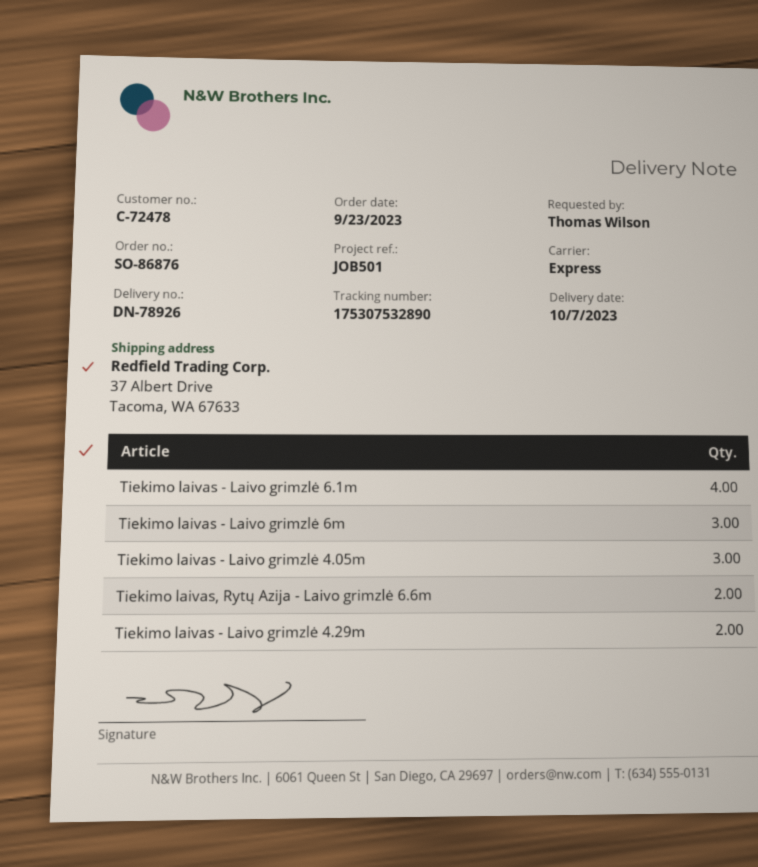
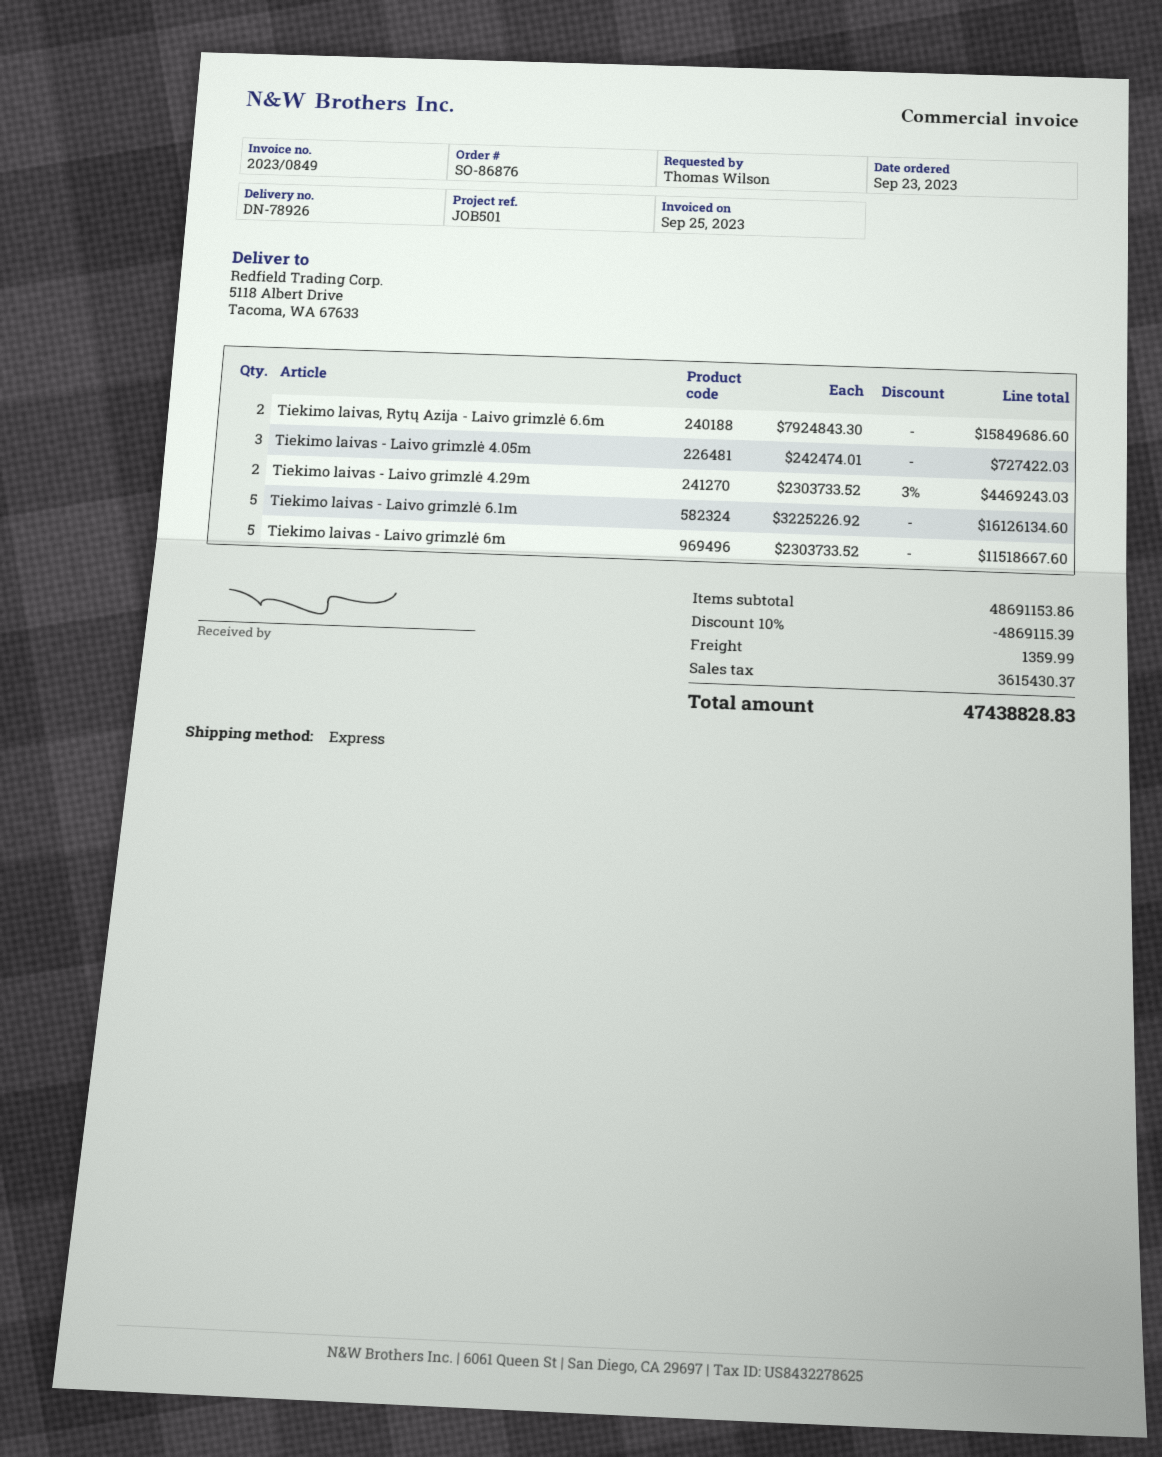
ship to: 37 Albert Drive, Tacoma, WA 67633 -> 5118 Albert Drive, Tacoma, WA 67633
Tiekimo laivas - Laivo grimzlė 6.1m: 4 -> 5
Tiekimo laivas - Laivo grimzlė 6m: 3 -> 5

